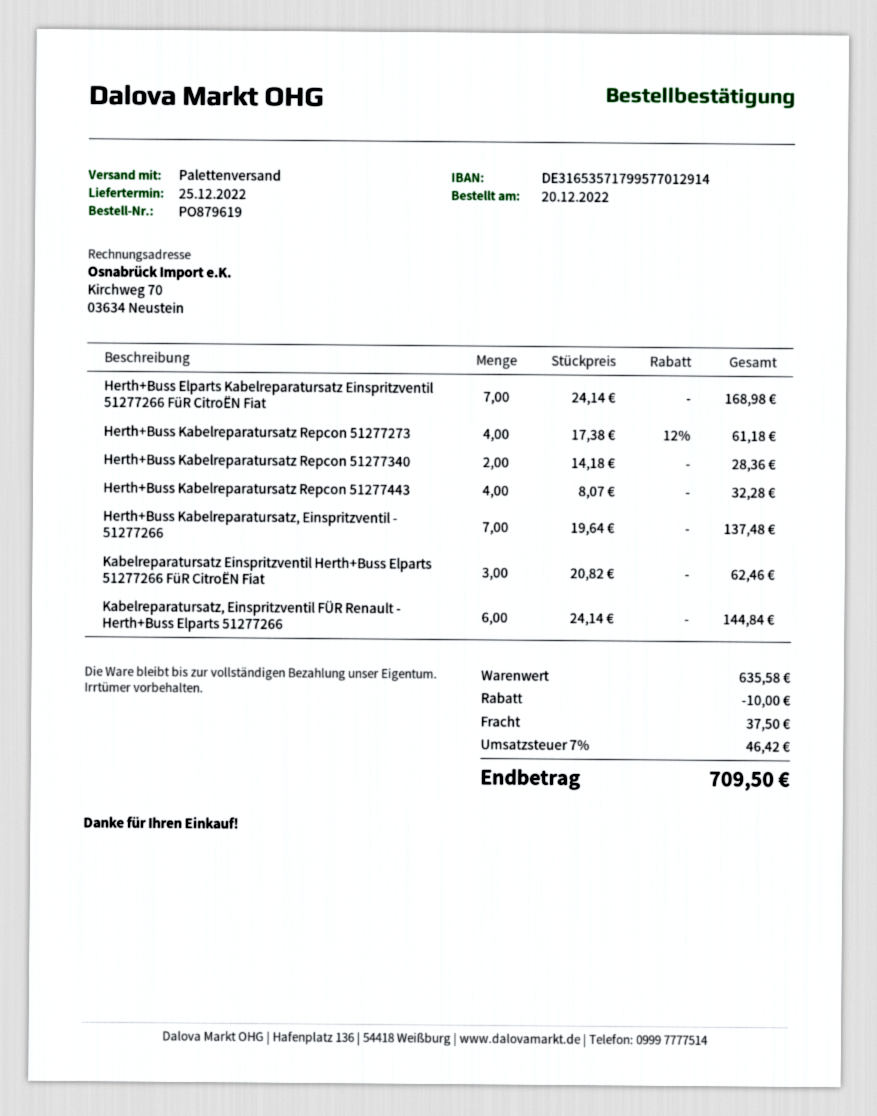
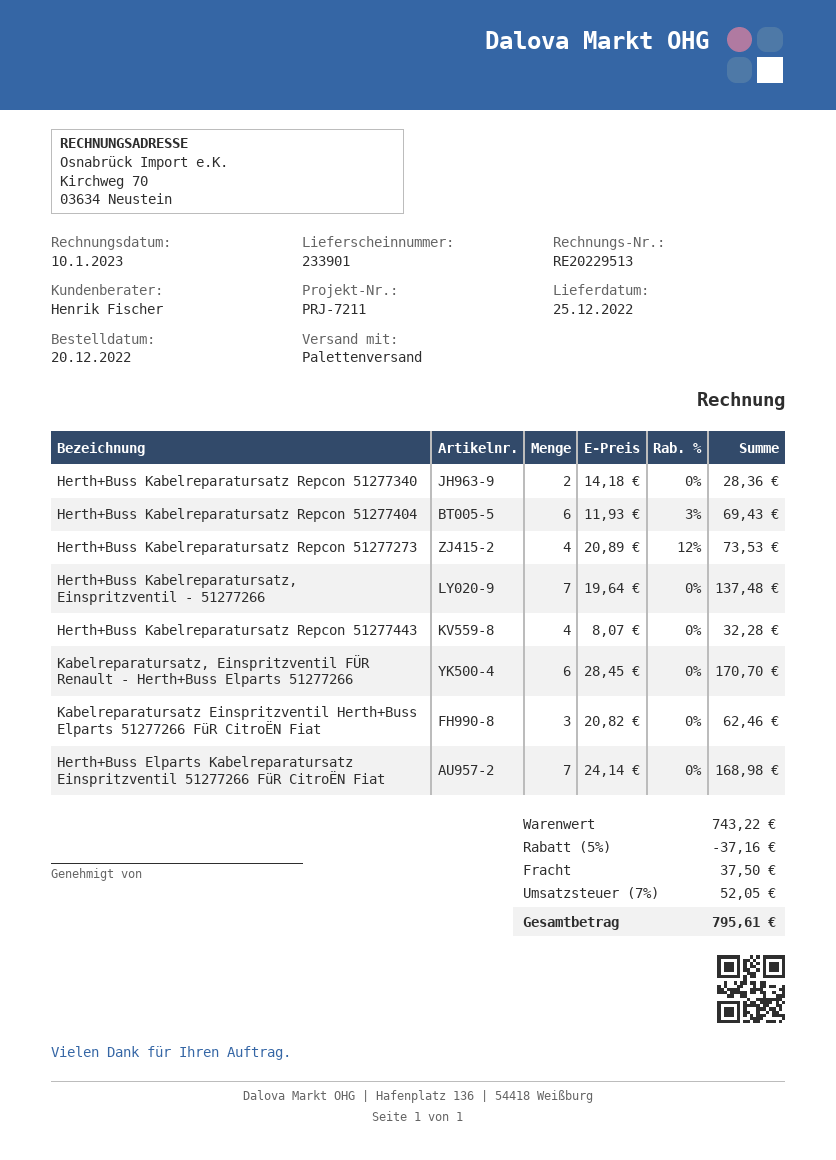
Herth+Buss Kabelreparatursatz Repcon 51277273: 4 x 17.38 - 12% = 61.18 -> 4 x 20.89 - 12% = 73.53
Kabelreparatursatz, Einspritzventil FÜR Renault - Herth+Buss Elparts 51277266: 6 x 24.14 = 144.84 -> 6 x 28.45 = 170.70
Herth+Buss Kabelreparatursatz Repcon 51277404: none -> 6 x 11.93 - 3% = 69.43
subtotal: 635.58 -> 743.22
discount: 10.00 -> 37.16
tax: 7% = 46.42 -> 7% = 52.05
total: 709.50 -> 795.61

